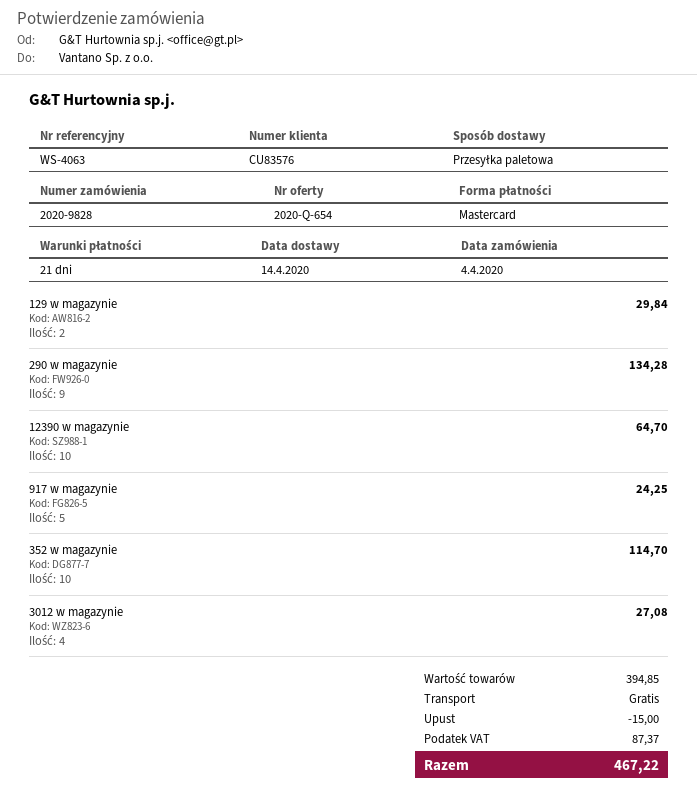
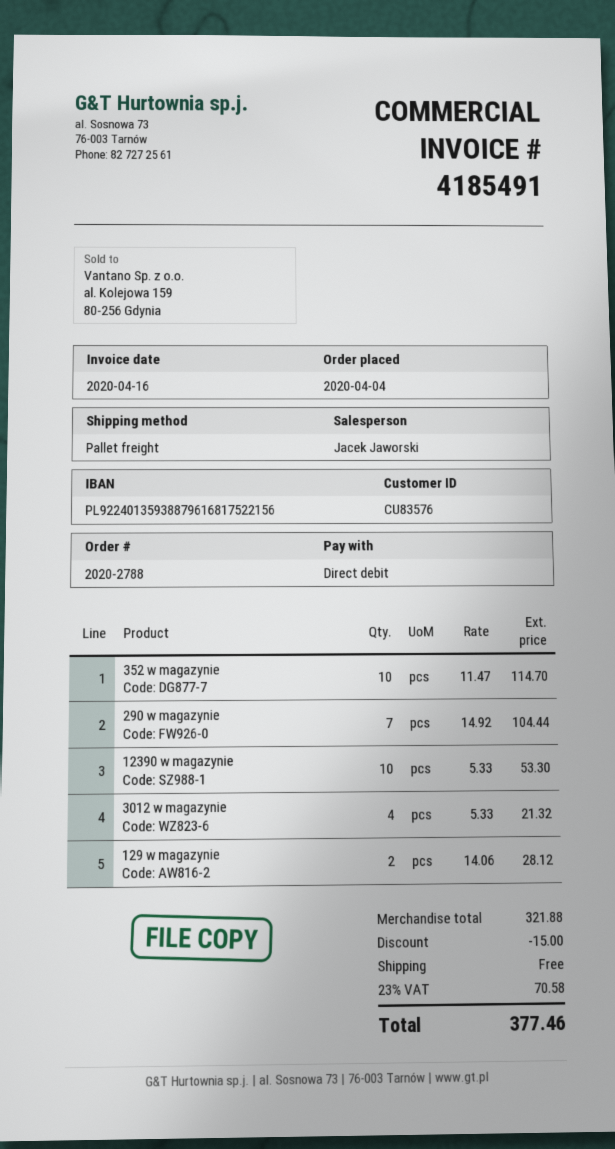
order number: 2020-9828 -> 2020-2788
payment method: Mastercard -> direct debit
129 w magazynie: 2 for 29.84 -> 2 for 28.12
290 w magazynie: 9 for 134.28 -> 7 for 104.44
12390 w magazynie: 10 for 64.70 -> 10 for 53.30
917 w magazynie: 5 for 24.25 -> none
3012 w magazynie: 4 for 27.08 -> 4 for 21.32
subtotal: 394.85 -> 321.88
tax: 87.37 -> 70.58
total: 467.22 -> 377.46

